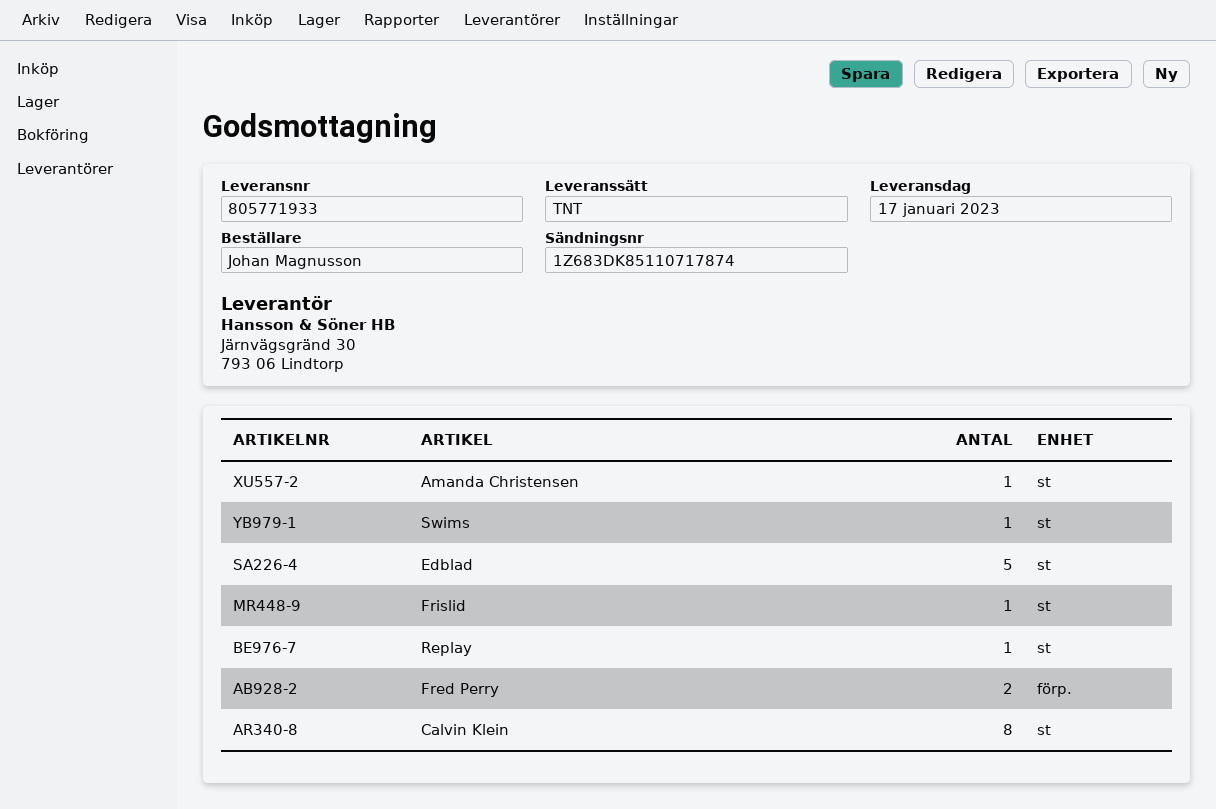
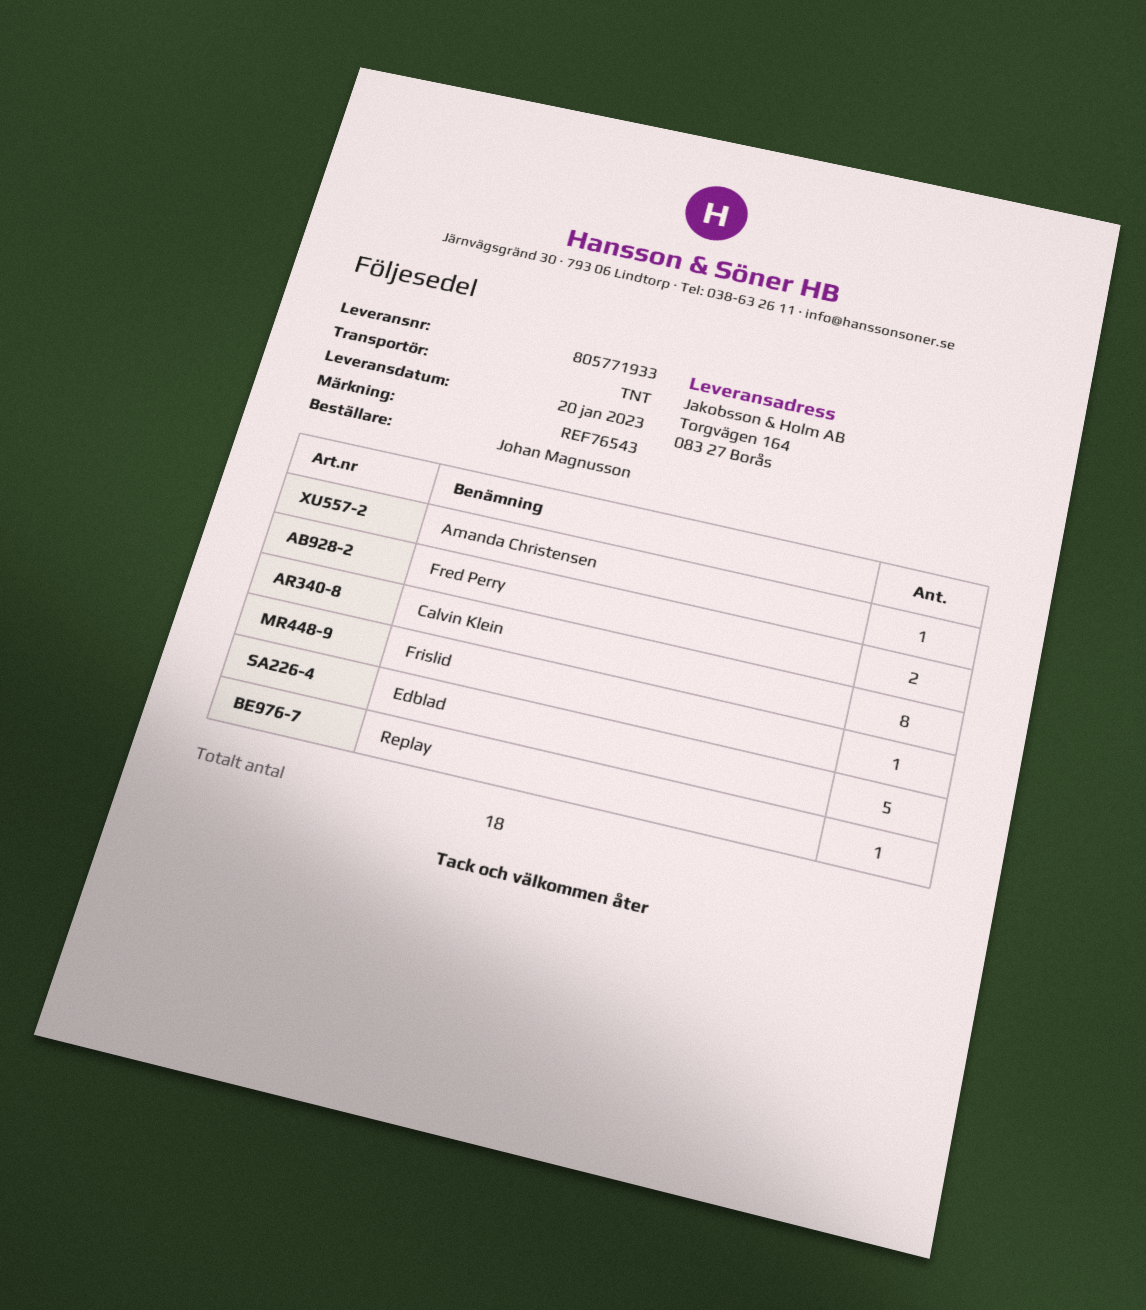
delivery date: 2023-01-17 -> 2023-01-20
Swims: 1 -> none

